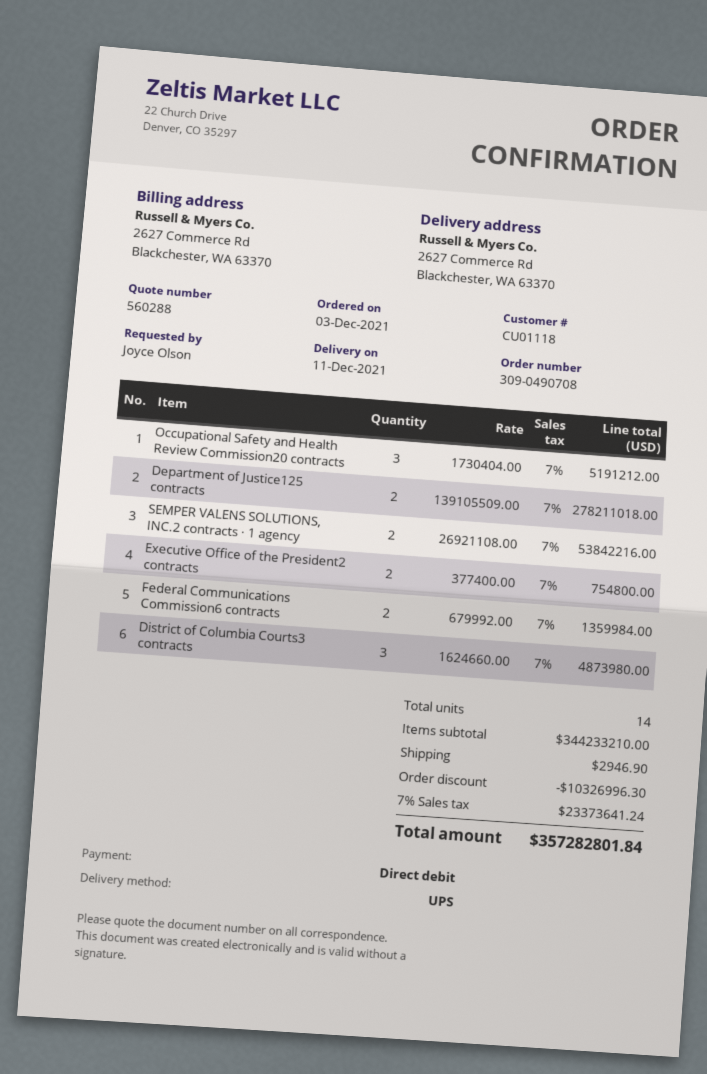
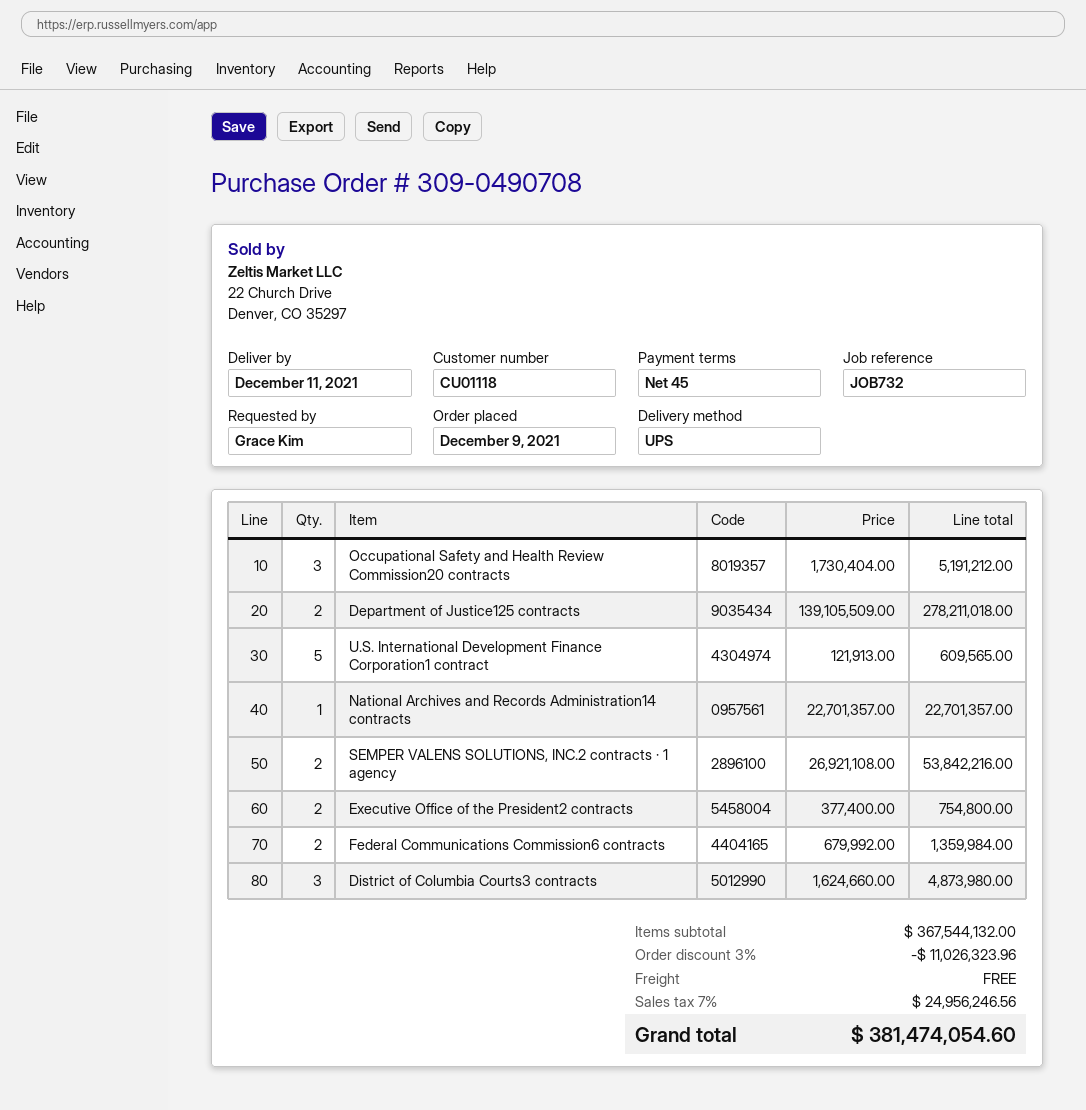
order date: 2021-12-03 -> 2021-12-09
ordered by: Joyce Olson -> Grace Kim
U.S. International Development Finance Corporation1 contract: none -> 5 x 121913.00 = 609565.00
National Archives and Records Administration14 contracts: none -> 1 x 22701357.00 = 22701357.00
subtotal: 344233210.00 -> 367544132.00
discount: 10326996.30 -> 11026323.96
shipping: 2946.90 -> 0.00
tax: 7% = 23373641.24 -> 7% = 24956246.56
total: 357282801.84 -> 381474054.60

